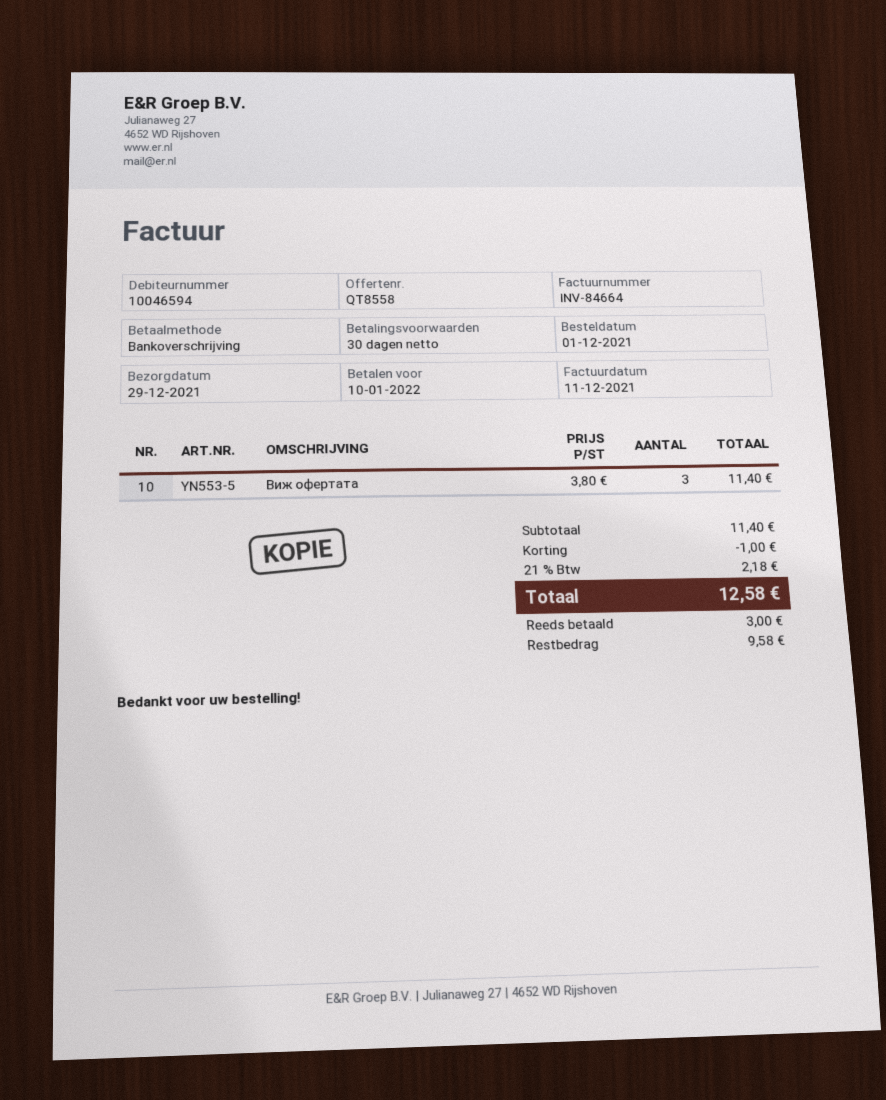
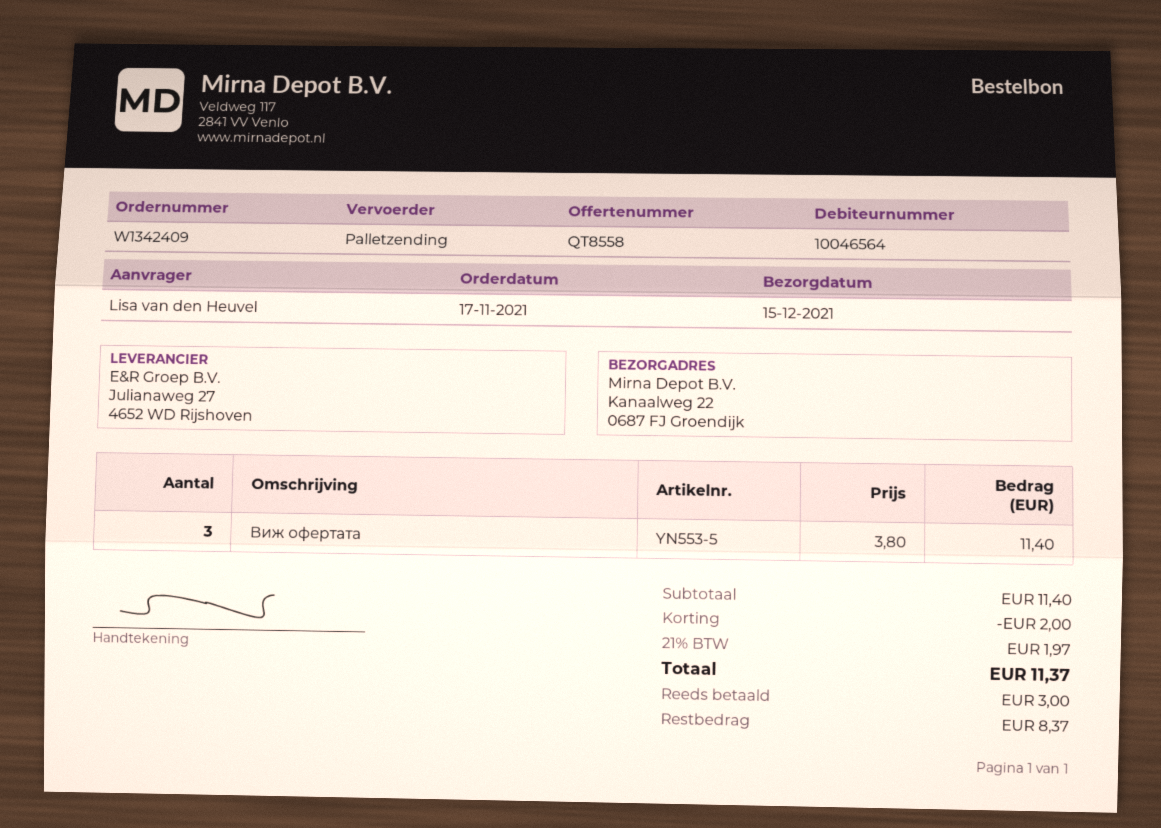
order date: 2021-12-01 -> 2021-11-17
delivery date: 2021-12-29 -> 2021-12-15
customer number: 10046594 -> 10046564
discount: 1.00 -> 2.00
tax: 21% = 2.18 -> 21% = 1.97
total: 12.58 -> 11.37
balance: 9.58 -> 8.37

